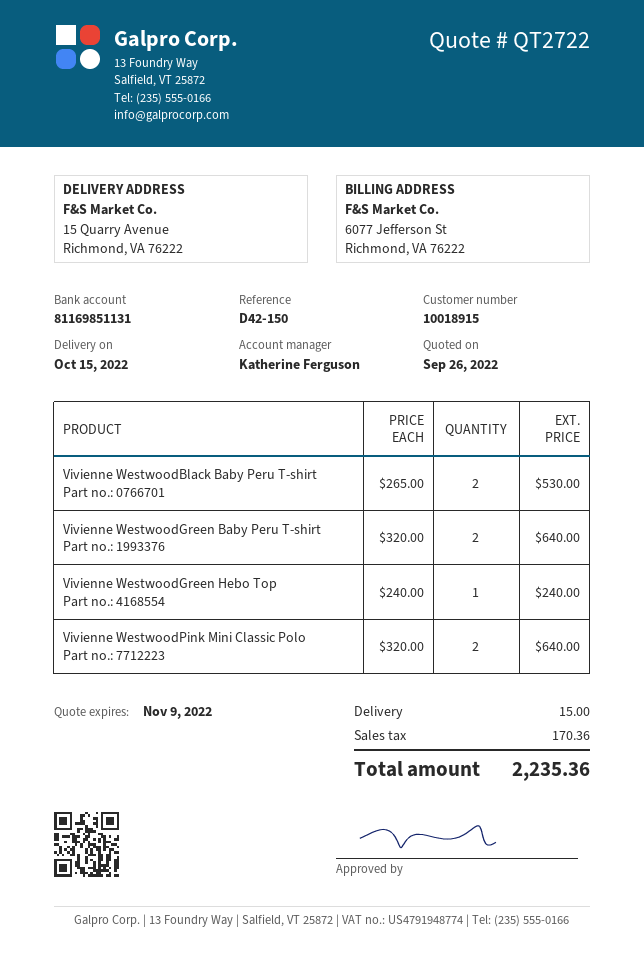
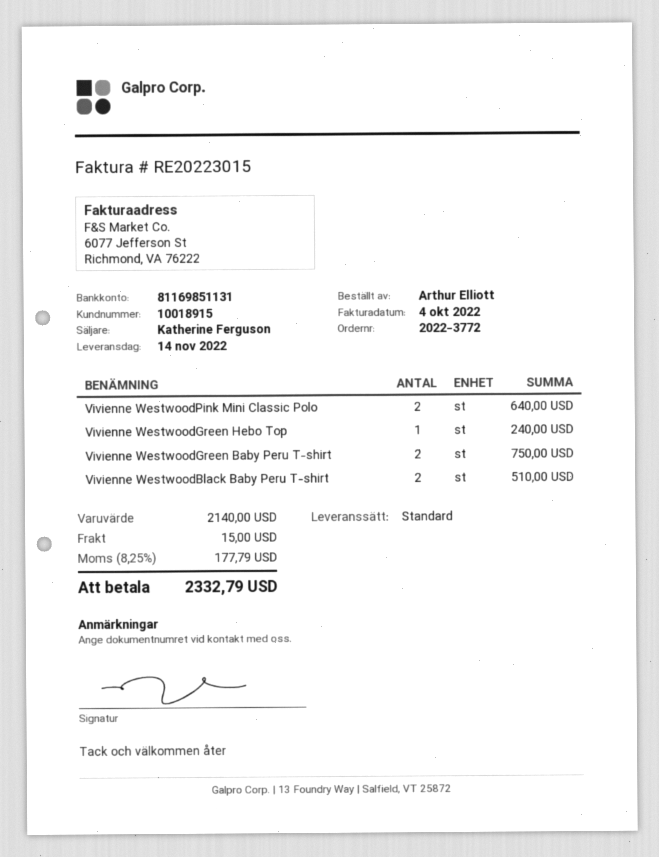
delivery date: 2022-10-15 -> 2022-11-14
Vivienne WestwoodBlack Baby Peru T-shirt: 2 for 530.00 -> 2 for 510.00
Vivienne WestwoodGreen Baby Peru T-shirt: 2 for 640.00 -> 2 for 750.00
tax: 170.36 -> 177.79
total: 2235.36 -> 2332.79

